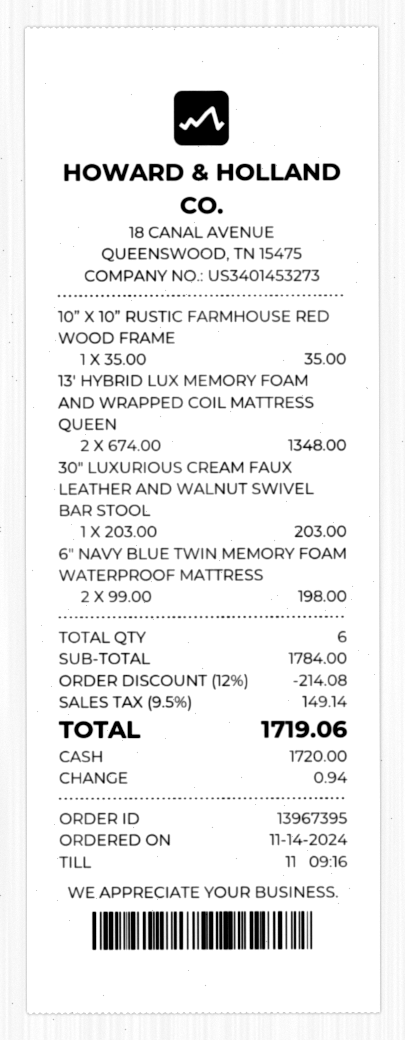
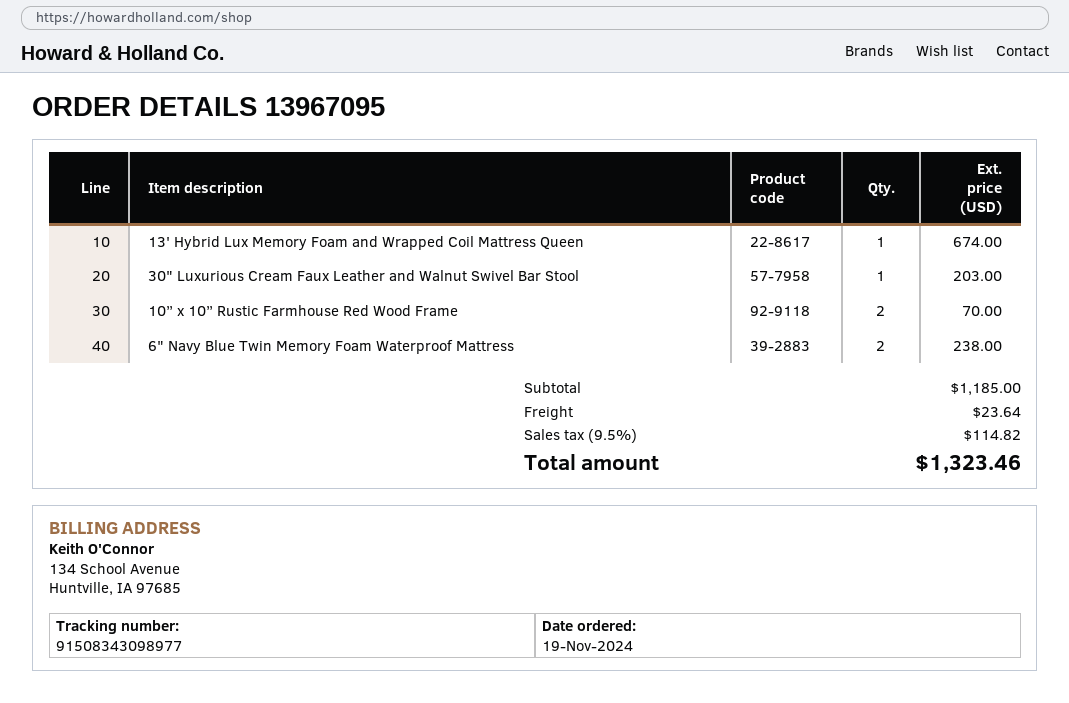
order number: 13967395 -> 13967095
order date: 2024-11-14 -> 2024-11-19
10” X 10” RUSTIC FARMHOUSE RED WOOD FRAME: 1 for 35.00 -> 2 for 70.00
13' HYBRID LUX MEMORY FOAM AND WRAPPED COIL MATTRESS QUEEN: 2 for 1348.00 -> 1 for 674.00
6" NAVY BLUE TWIN MEMORY FOAM WATERPROOF MATTRESS: 2 for 198.00 -> 2 for 238.00
subtotal: 1784.00 -> 1185.00
discount: 12% = 214.08 -> none
shipping: none -> 23.64
tax: 9.5% = 149.14 -> 9.5% = 114.82
total: 1719.06 -> 1323.46

